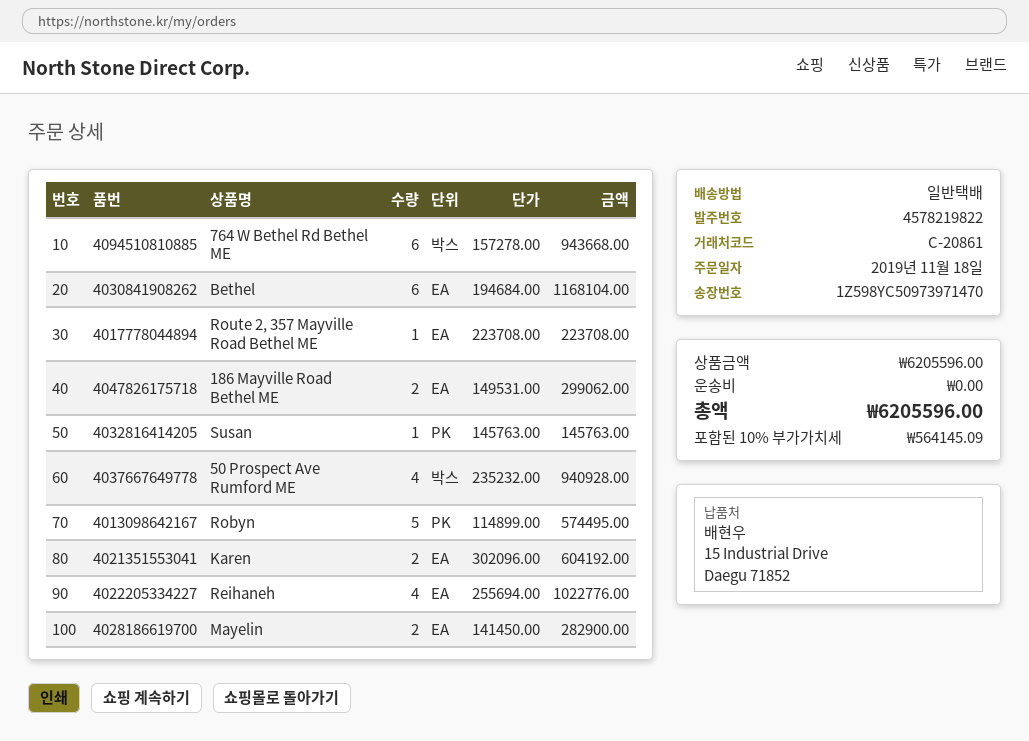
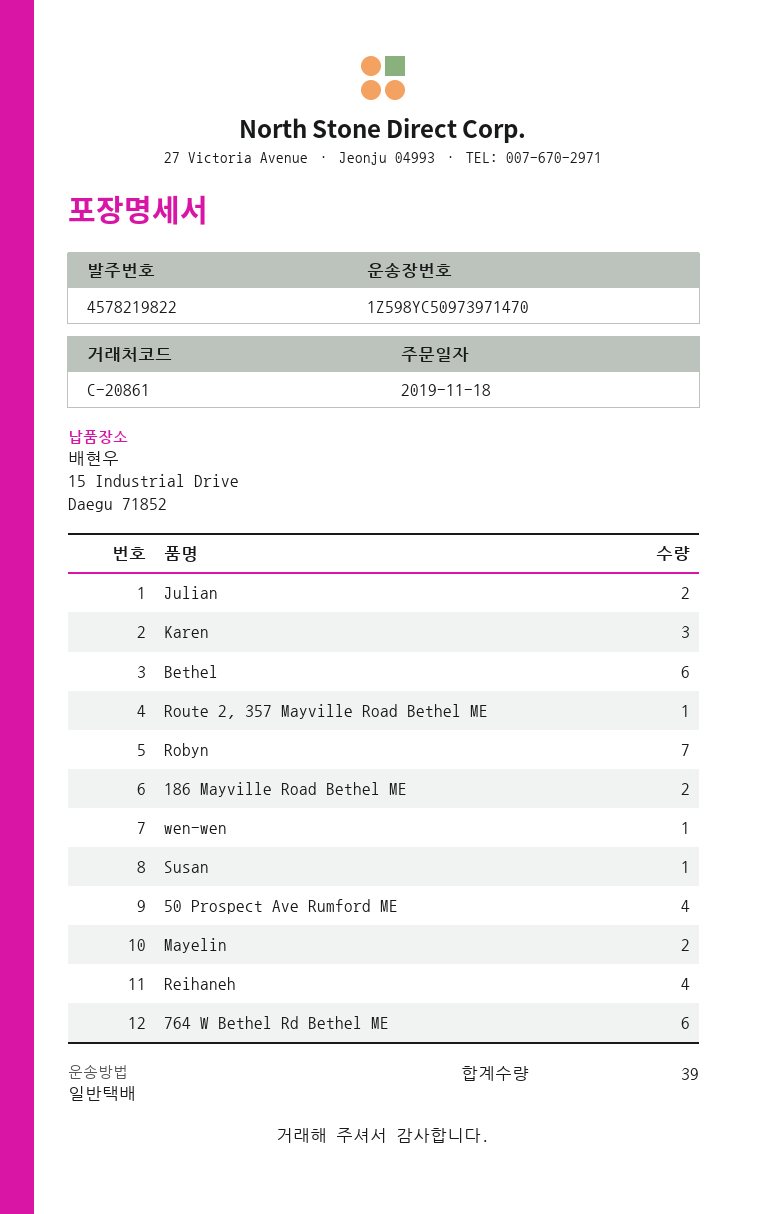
Robyn: 5 -> 7
Karen: 2 -> 3
Julian: none -> 2
wen-wen: none -> 1

